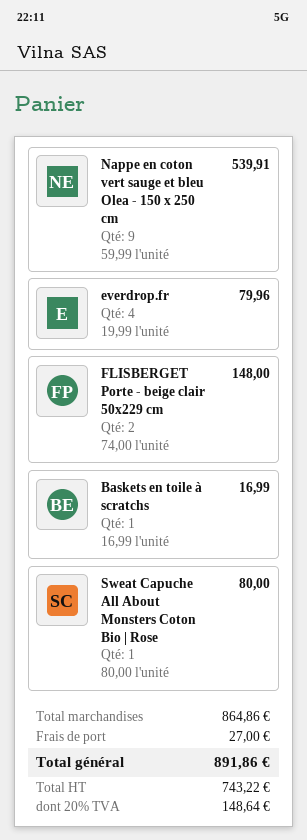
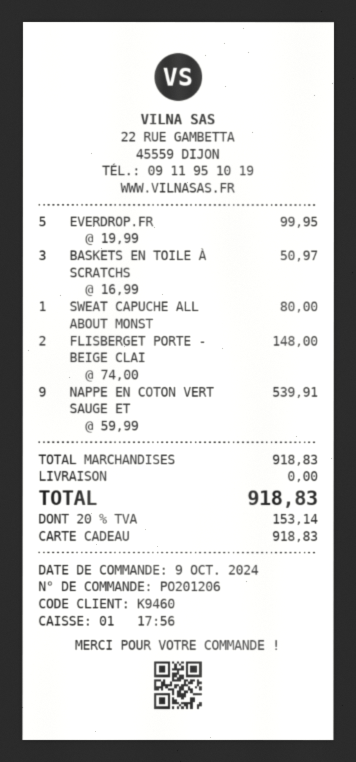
everdrop.fr: 4 x 19.99 = 79.96 -> 5 x 19.99 = 99.95
Baskets en toile à scratchs: 1 x 16.99 = 16.99 -> 3 x 16.99 = 50.97
subtotal: 864.86 -> 918.83
shipping: 27.00 -> 0.00
tax: 20% = 148.64 -> 20% = 153.14
total: 891.86 -> 918.83

